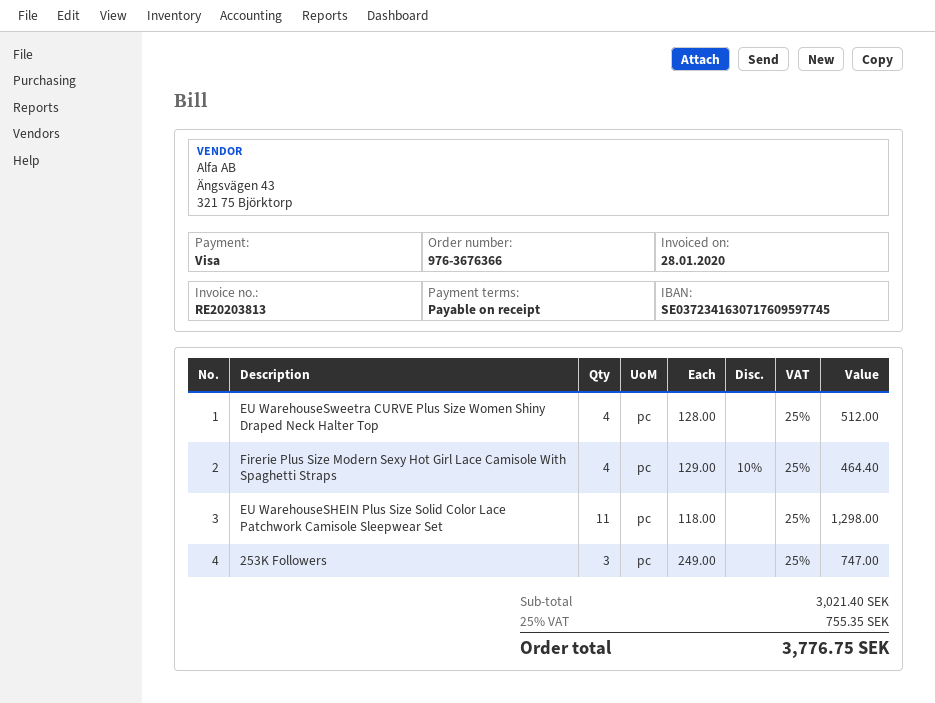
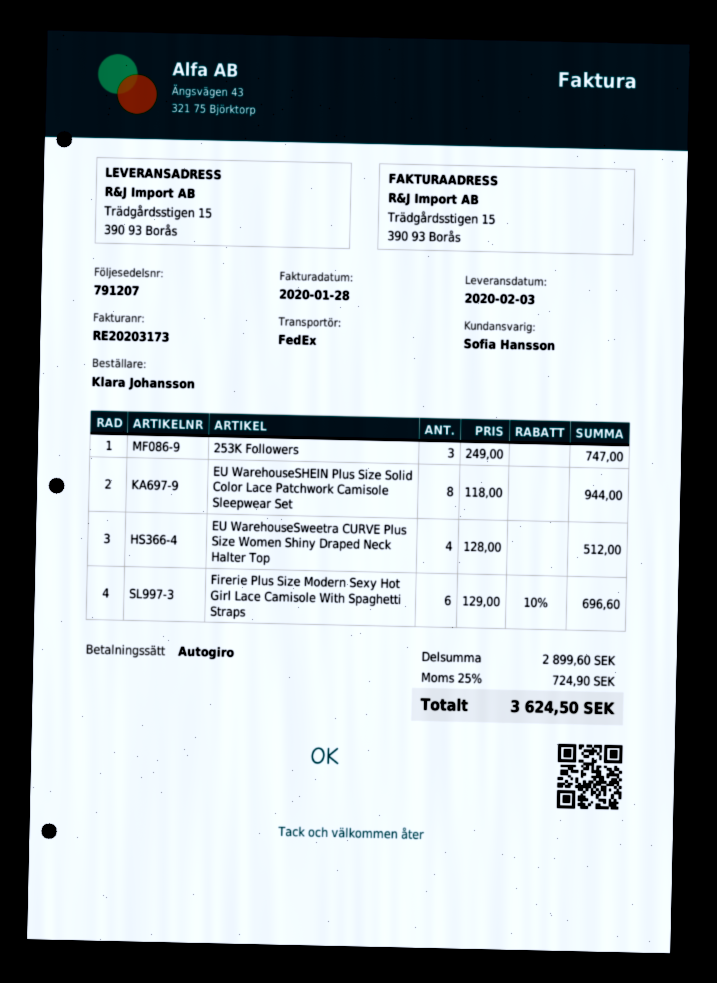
invoice number: RE20203813 -> RE20203173
payment method: Visa -> direct debit
Firerie Plus Size Modern Sexy Hot Girl Lace Camisole With Spaghetti Straps: 4 x 129.00 - 10% = 464.40 -> 6 x 129.00 - 10% = 696.60
EU WarehouseSHEIN Plus Size Solid Color Lace Patchwork Camisole Sleepwear Set: 11 x 118.00 = 1298.00 -> 8 x 118.00 = 944.00
subtotal: 3021.40 -> 2899.60
tax: 25% = 755.35 -> 25% = 724.90
total: 3776.75 -> 3624.50

